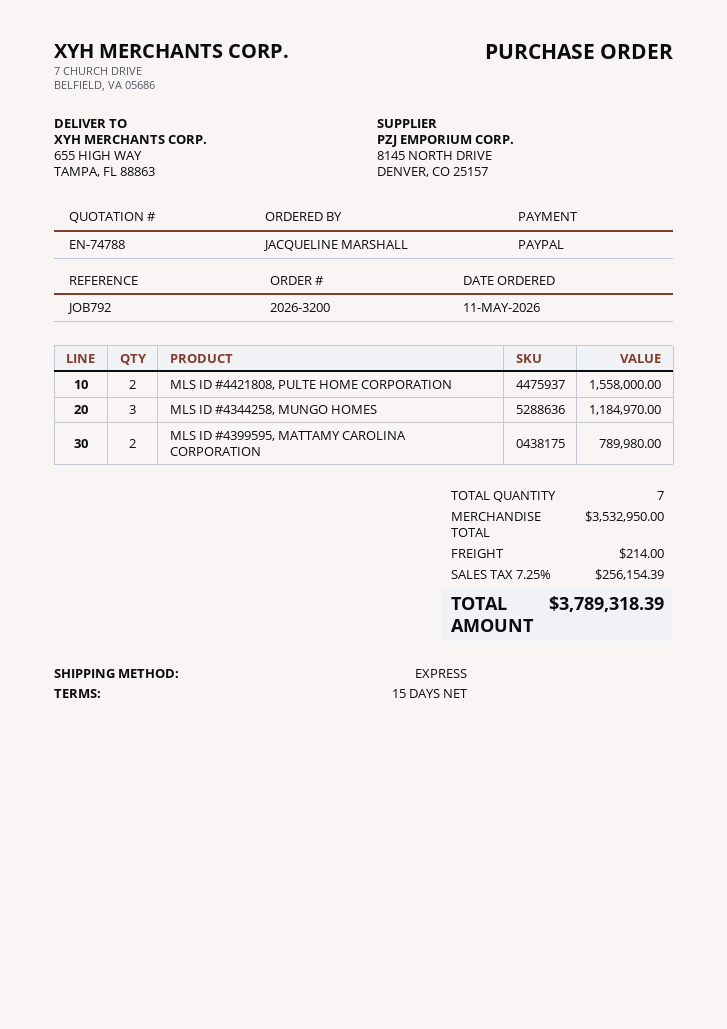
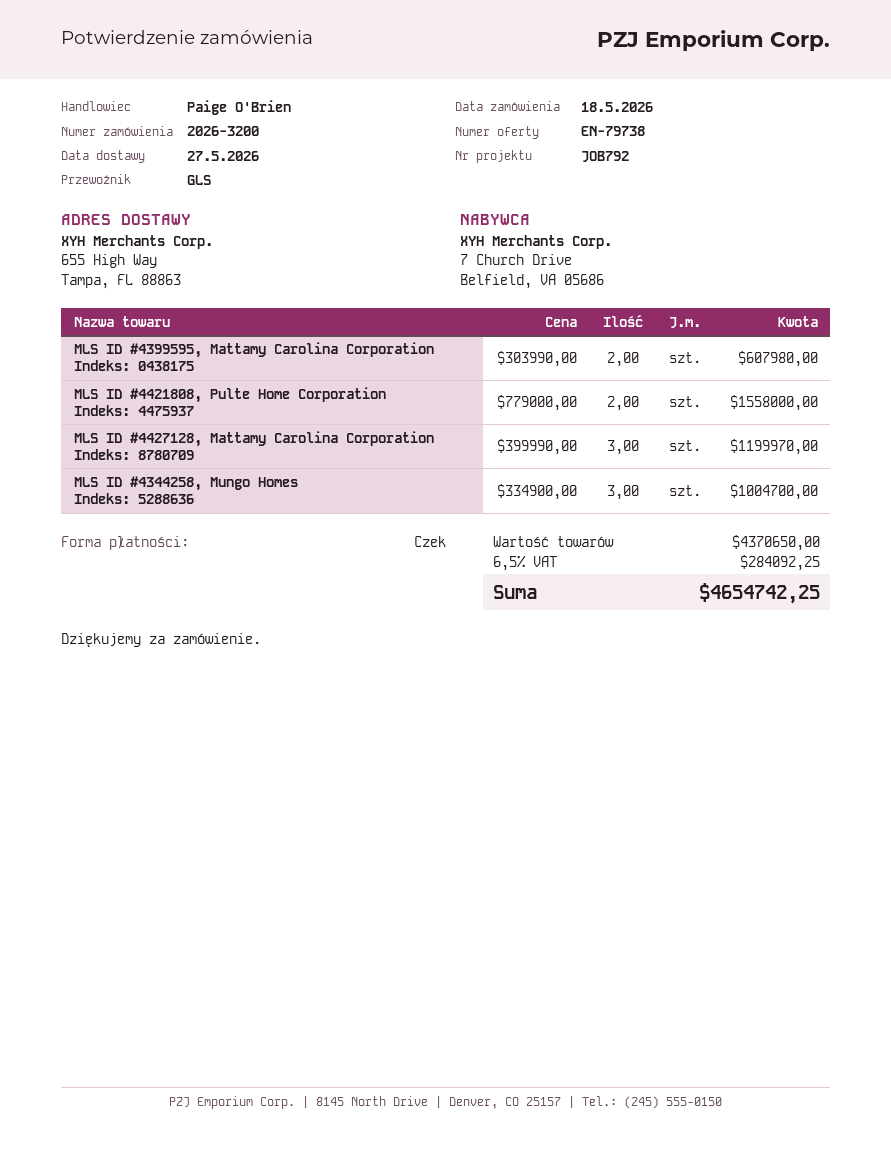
quote number: EN-74788 -> EN-79738
order date: 2026-05-11 -> 2026-05-18
payment method: PayPal -> cheque
shipping method: express -> GLS
MLS ID #4344258, MUNGO HOMES: 3 for 1184970.00 -> 3 for 1004700.00
MLS ID #4399595, MATTAMY CAROLINA CORPORATION: 2 for 789980.00 -> 2 for 607980.00
MLS ID #4427128, Mattamy Carolina Corporation: none -> 3 for 1199970.00
subtotal: 3532950.00 -> 4370650.00
shipping: 214.00 -> none
tax: 7.25% = 256154.39 -> 6.5% = 284092.25
total: 3789318.39 -> 4654742.25

